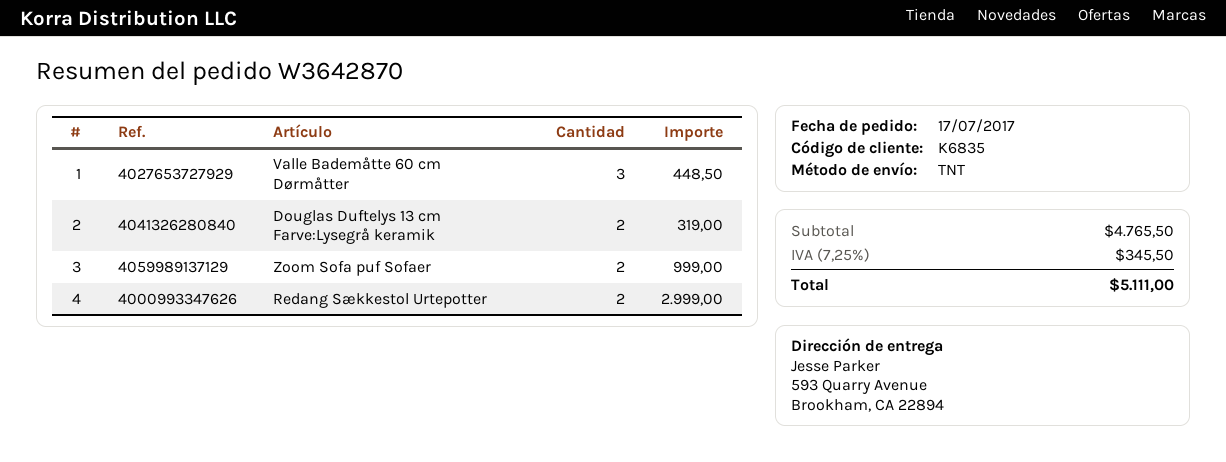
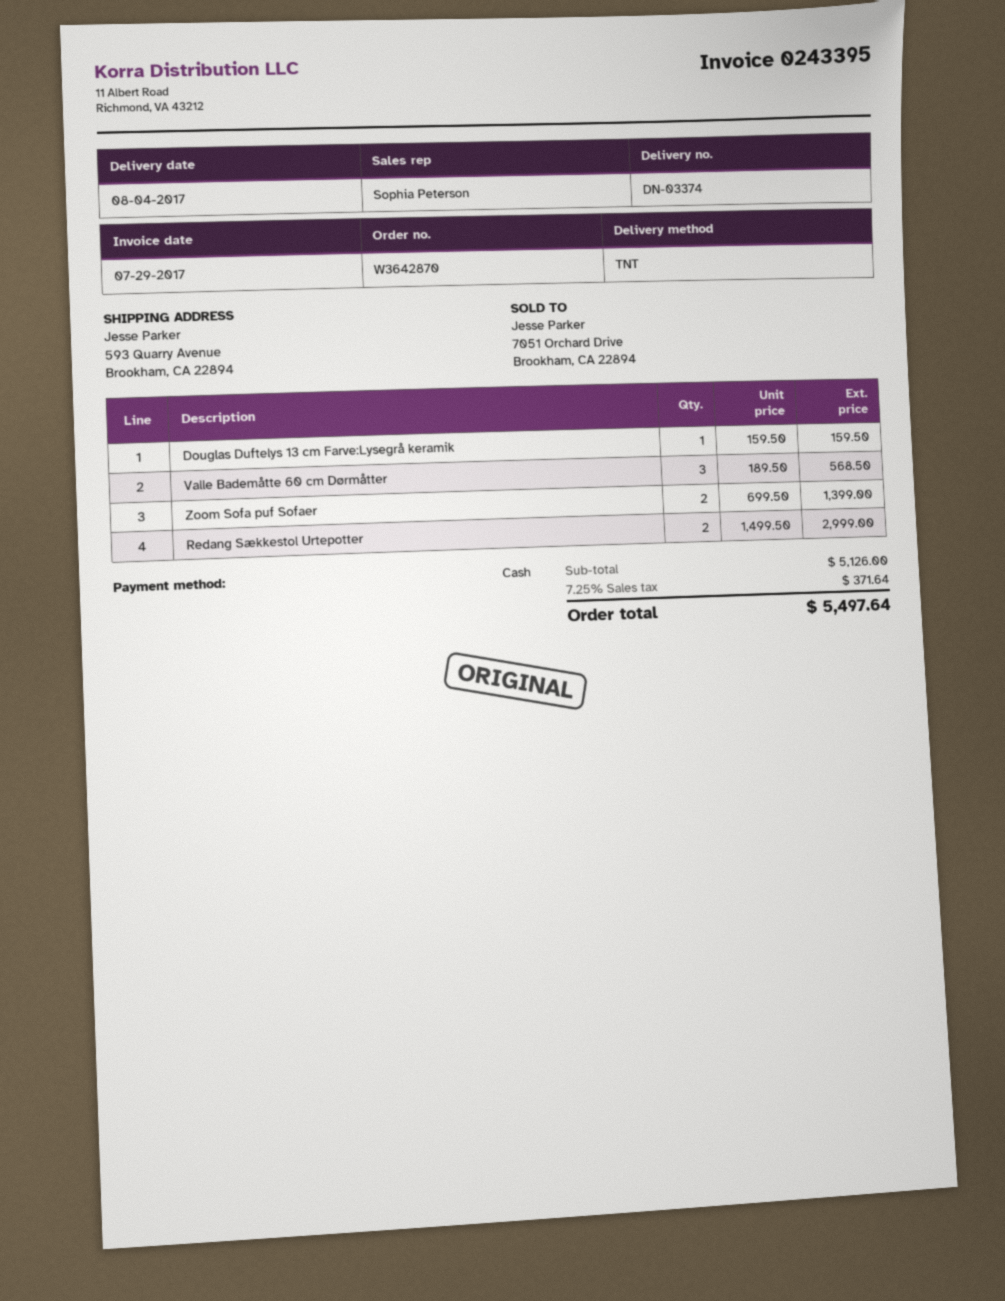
Valle Bademåtte 60 cm Dørmåtter: 3 for 448.50 -> 3 for 568.50
Douglas Duftelys 13 cm Farve:Lysegrå keramik: 2 for 319.00 -> 1 for 159.50
Zoom Sofa puf Sofaer: 2 for 999.00 -> 2 for 1399.00
subtotal: 4765.50 -> 5126.00
tax: 7.25% = 345.50 -> 7.25% = 371.64
total: 5111.00 -> 5497.64

